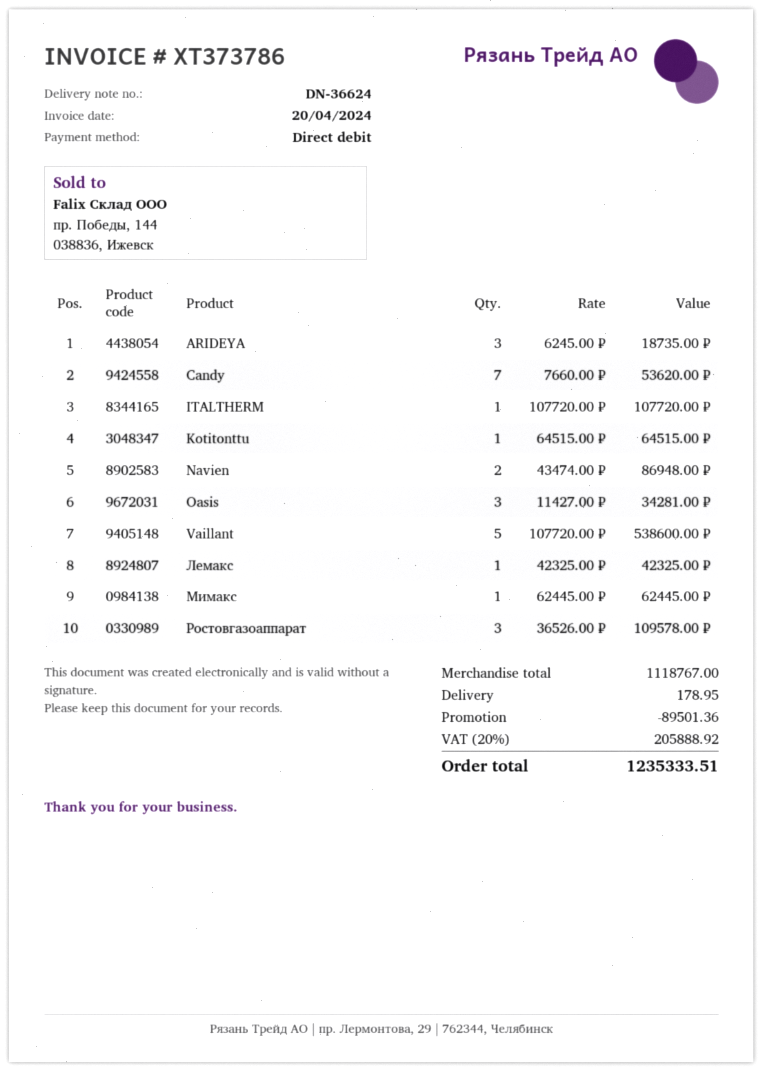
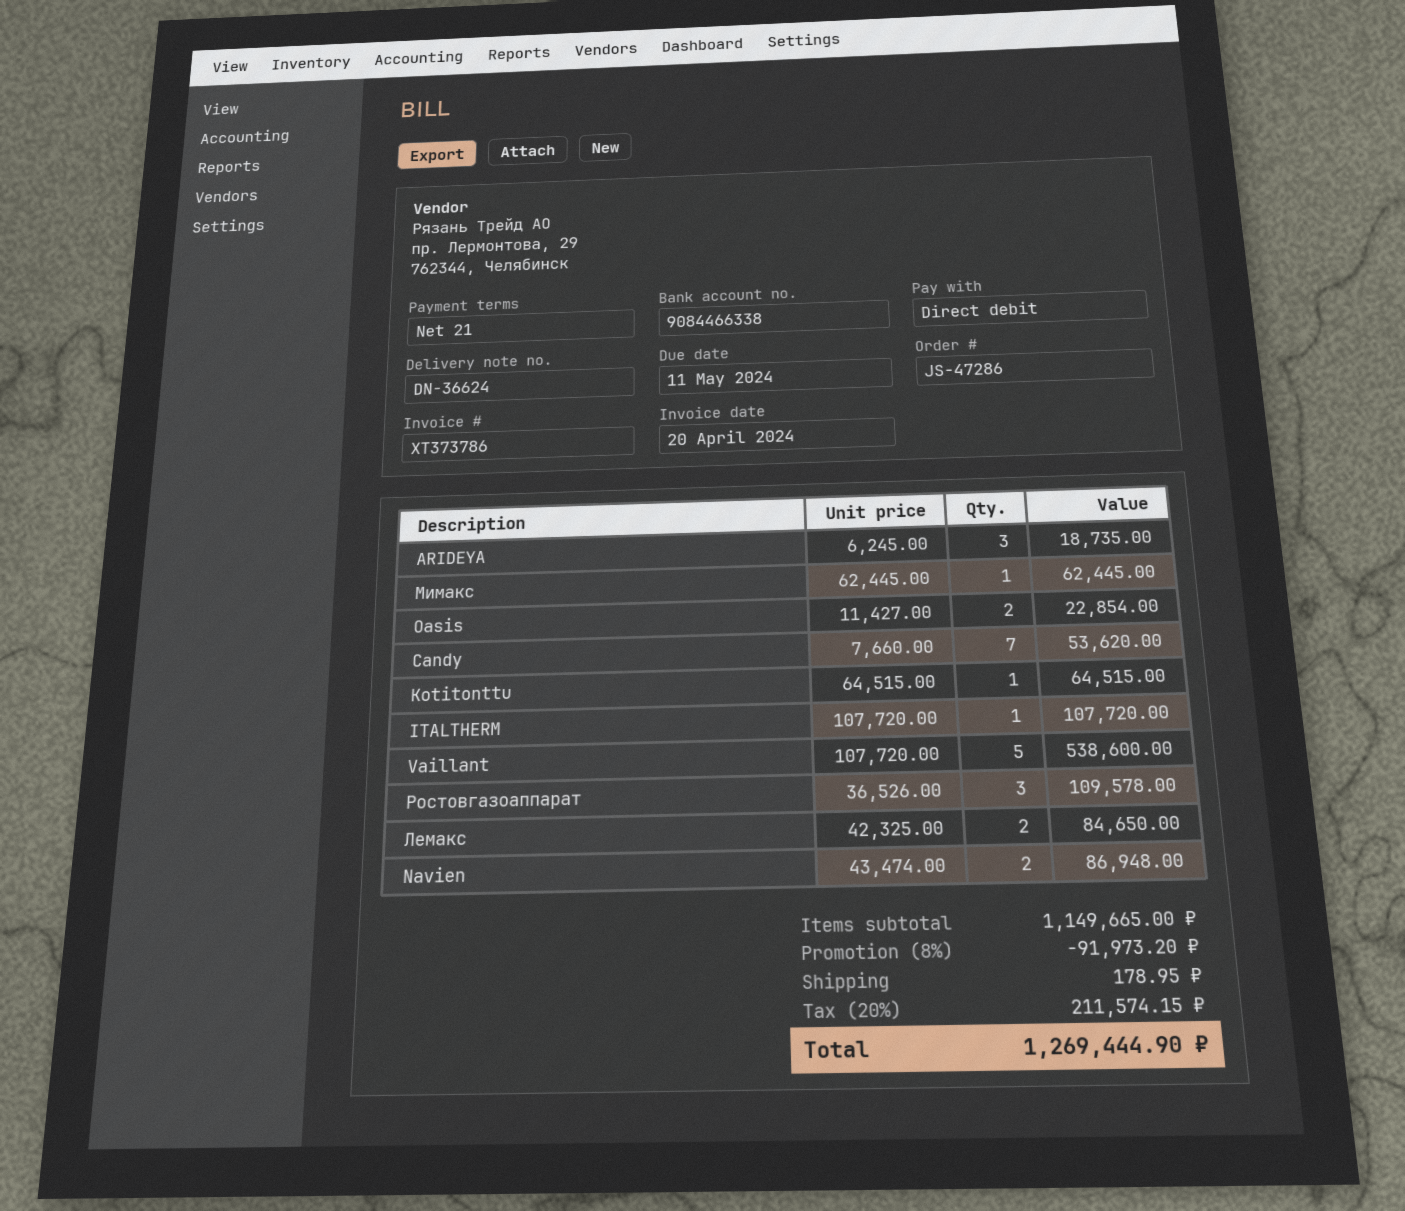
Oasis: 3 x 11427.00 = 34281.00 -> 2 x 11427.00 = 22854.00
Лемакс: 1 x 42325.00 = 42325.00 -> 2 x 42325.00 = 84650.00
subtotal: 1118767.00 -> 1149665.00
discount: 89501.36 -> 91973.20
tax: 20% = 205888.92 -> 20% = 211574.15
total: 1235333.51 -> 1269444.90

